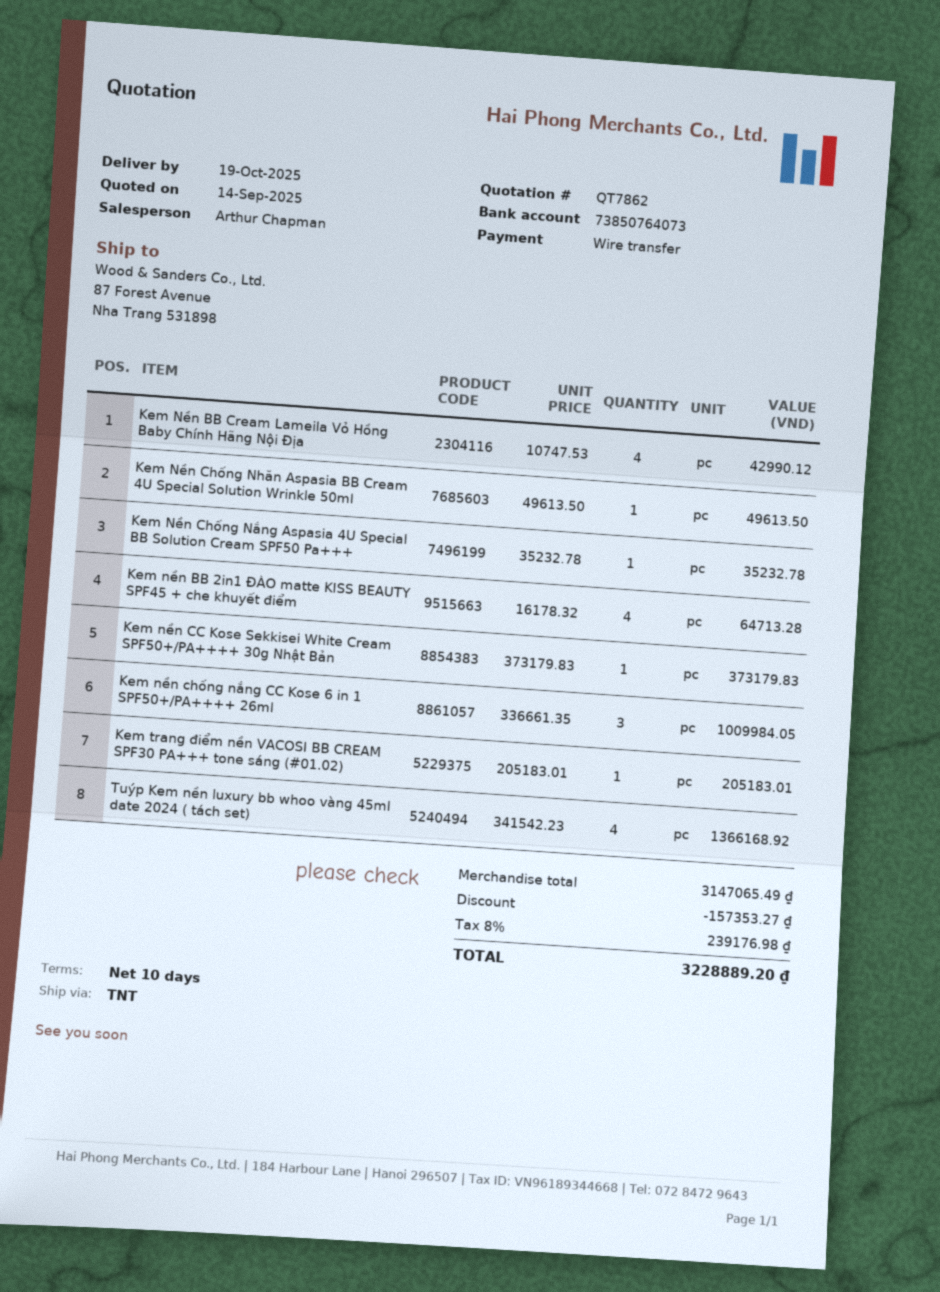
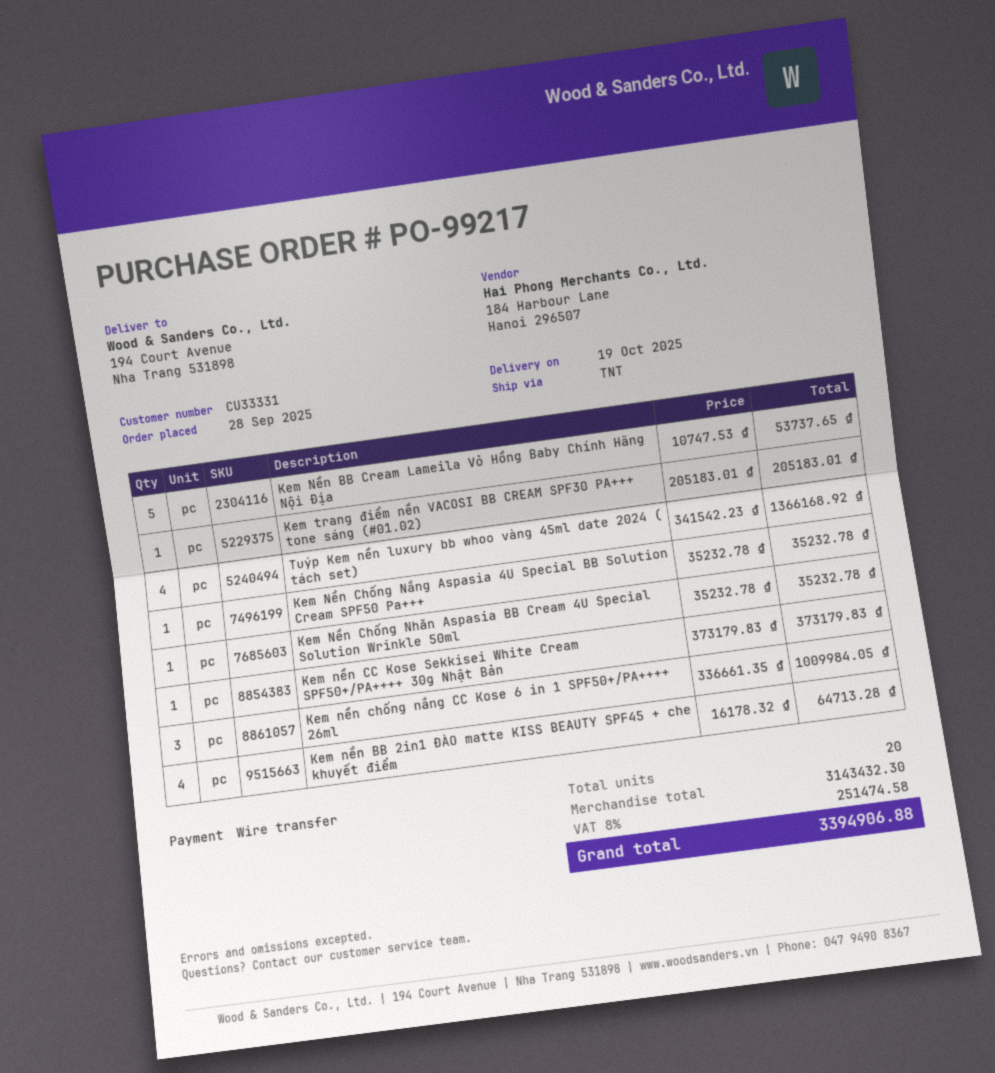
ship to: 87 Forest Avenue, Nha Trang 531898 -> 194 Court Avenue, Nha Trang 531898
Kem Nền BB Cream Lameila Vỏ Hồng Baby Chính Hãng Nội Địa: 4 x 10747.53 = 42990.12 -> 5 x 10747.53 = 53737.65
Kem Nền Chống Nhăn Aspasia BB Cream 4U Special Solution Wrinkle 50ml: 1 x 49613.50 = 49613.50 -> 1 x 35232.78 = 35232.78
subtotal: 3147065.49 -> 3143432.30
discount: 157353.27 -> none
tax: 8% = 239176.98 -> 8% = 251474.58
total: 3228889.20 -> 3394906.88

